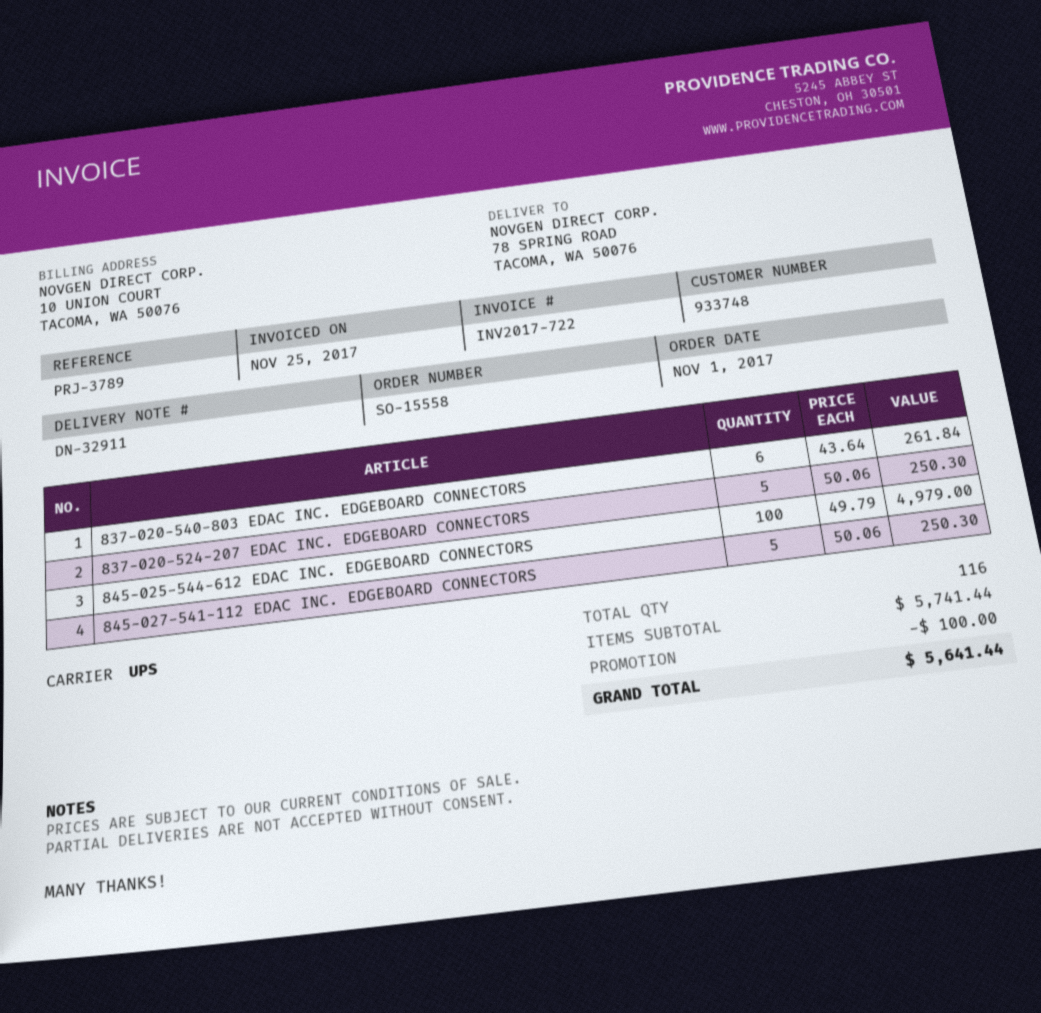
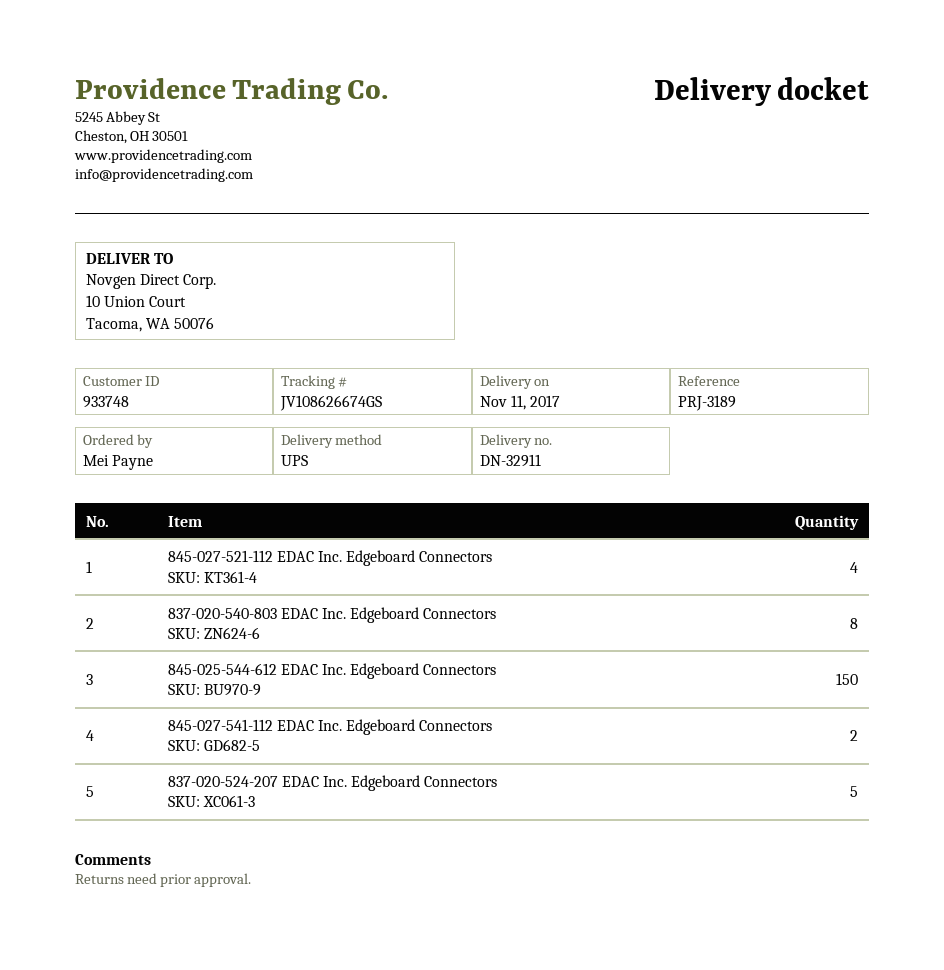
reference: PRJ-3789 -> PRJ-3189
ship to: 78 SPRING ROAD, TACOMA, WA 50076 -> 10 Union Court, Tacoma, WA 50076
837-020-540-803 EDAC INC. EDGEBOARD CONNECTORS: 6 -> 8
845-025-544-612 EDAC INC. EDGEBOARD CONNECTORS: 100 -> 150
845-027-541-112 EDAC INC. EDGEBOARD CONNECTORS: 5 -> 2
845-027-521-112 EDAC Inc. Edgeboard Connectors: none -> 4

